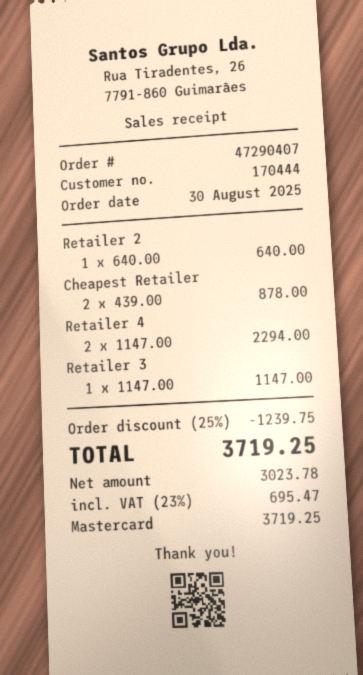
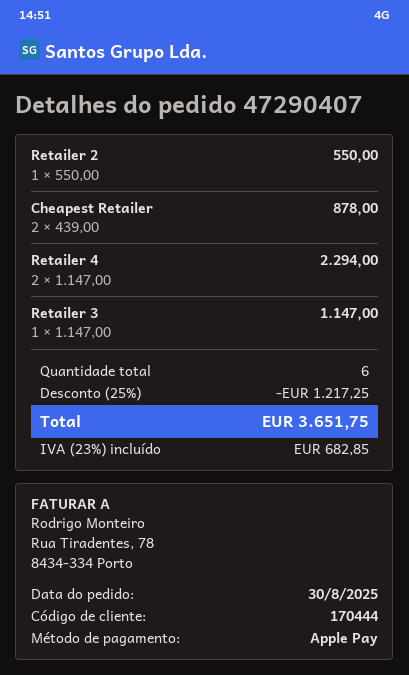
payment method: Mastercard -> Apple Pay
Retailer 2: 1 x 640.00 = 640.00 -> 1 x 550.00 = 550.00
discount: 25% = 1239.75 -> 25% = 1217.25
tax: 23% = 695.47 -> 23% = 682.85
total: 3719.25 -> 3651.75

